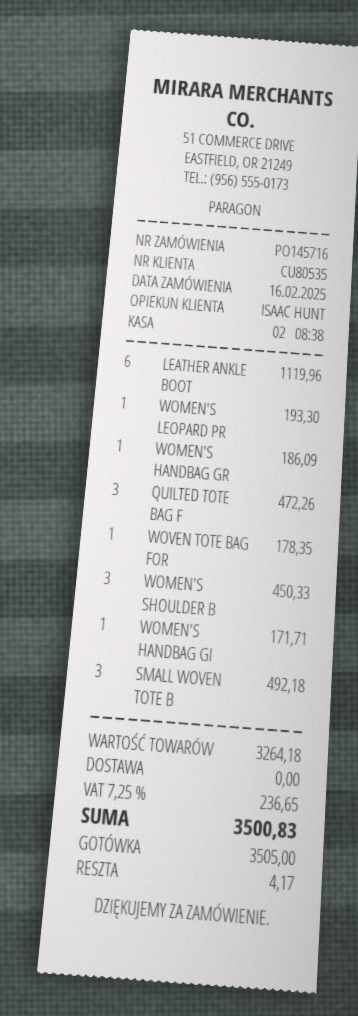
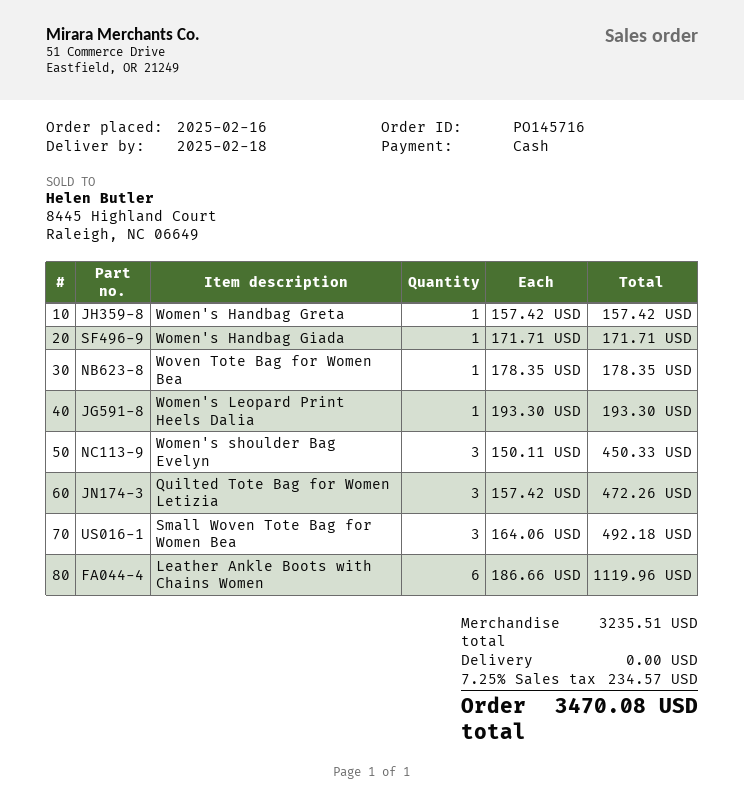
WOMEN'S HANDBAG GR: 1 for 186.09 -> 1 for 157.42
subtotal: 3264.18 -> 3235.51
tax: 7.25% = 236.65 -> 7.25% = 234.57
total: 3500.83 -> 3470.08

